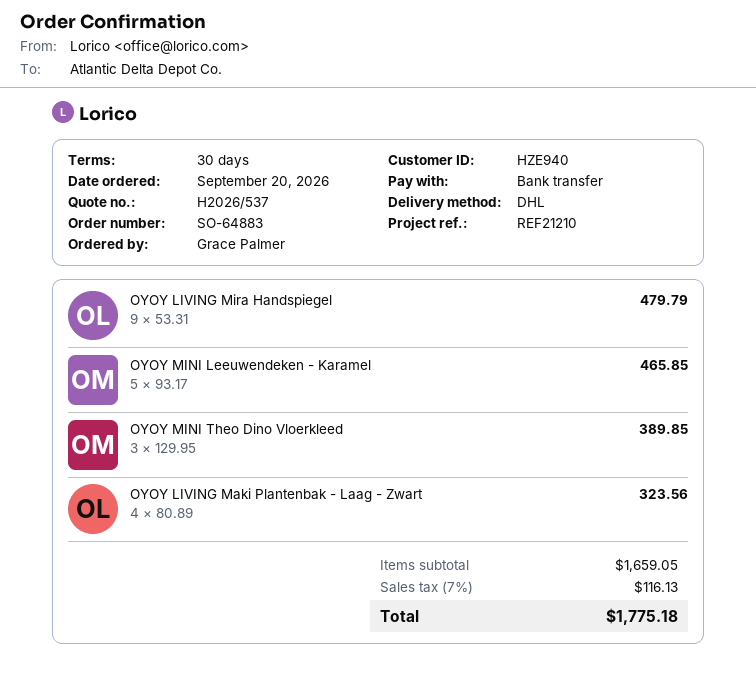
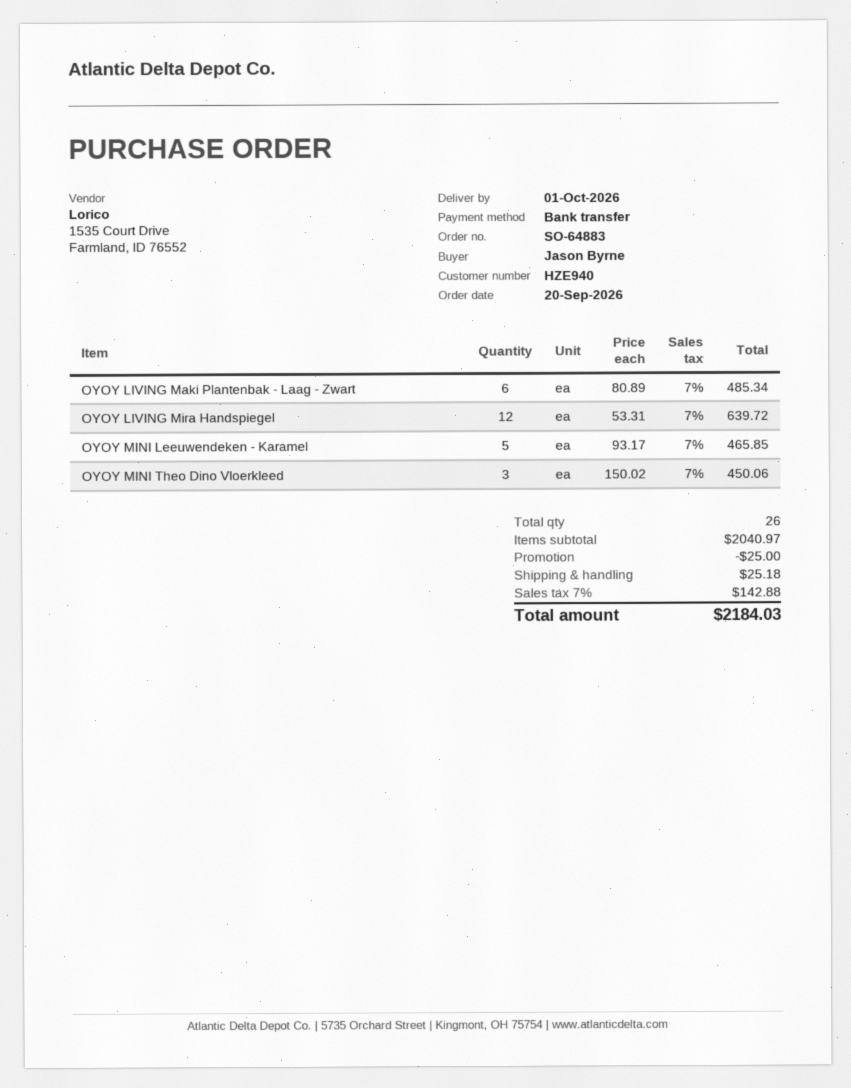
ordered by: Grace Palmer -> Jason Byrne
OYOY LIVING Mira Handspiegel: 9 x 53.31 = 479.79 -> 12 x 53.31 = 639.72
OYOY MINI Theo Dino Vloerkleed: 3 x 129.95 = 389.85 -> 3 x 150.02 = 450.06
OYOY LIVING Maki Plantenbak - Laag - Zwart: 4 x 80.89 = 323.56 -> 6 x 80.89 = 485.34
subtotal: 1659.05 -> 2040.97
discount: none -> 25.00
shipping: none -> 25.18
tax: 7% = 116.13 -> 7% = 142.88
total: 1775.18 -> 2184.03

